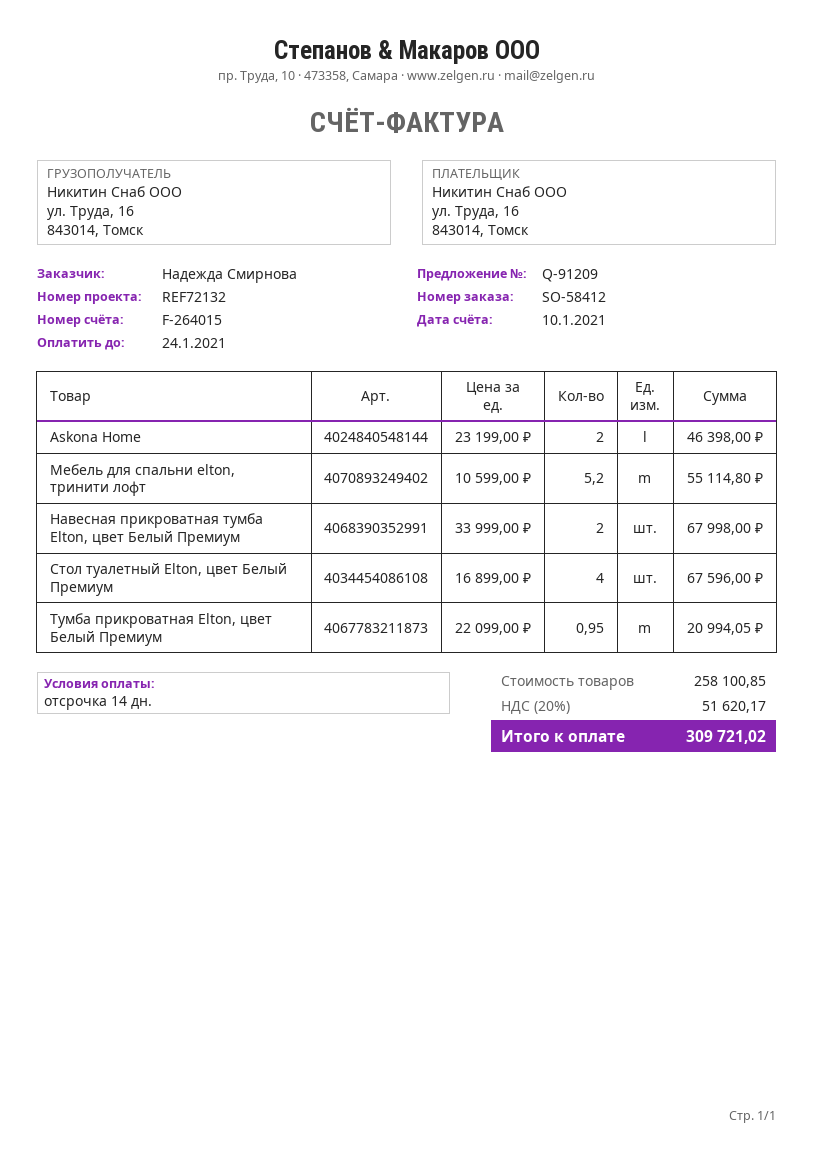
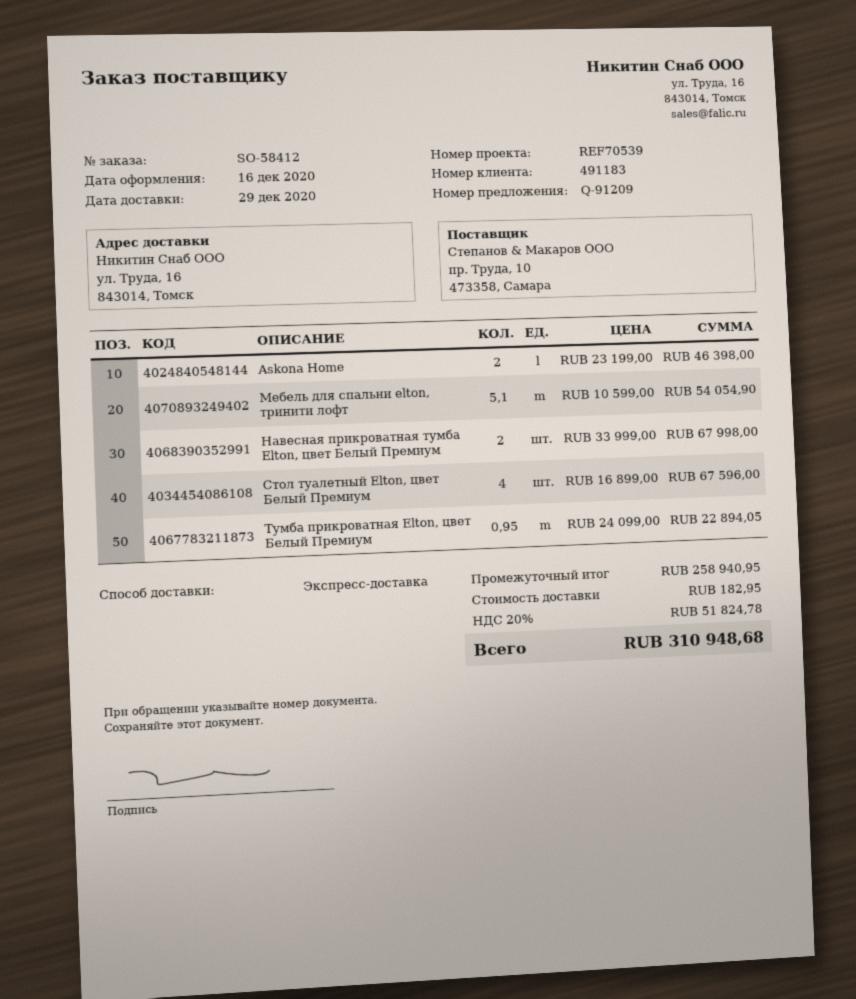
reference: REF72132 -> REF70539
Мебель для спальни elton, тринити лофт: 5.2 x 10599.00 = 55114.80 -> 5.1 x 10599.00 = 54054.90
Тумба прикроватная Elton, цвет Белый Премиум: 0.95 x 22099.00 = 20994.05 -> 0.95 x 24099.00 = 22894.05
subtotal: 258100.85 -> 258940.95
shipping: none -> 182.95
tax: 20% = 51620.17 -> 20% = 51824.78
total: 309721.02 -> 310948.68

